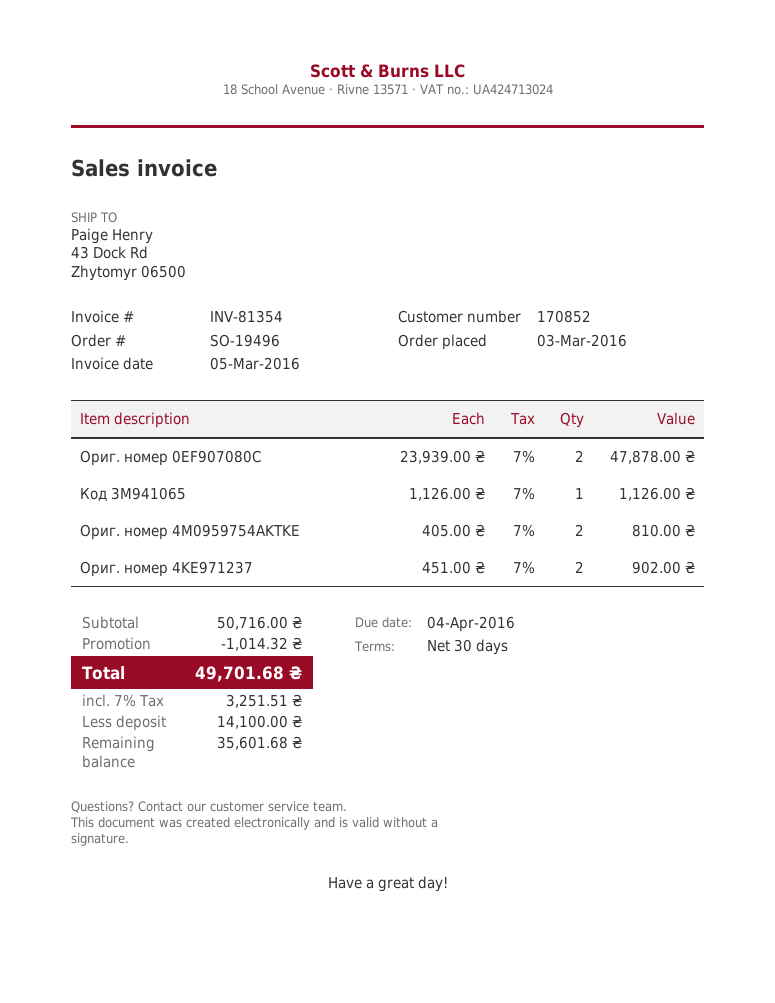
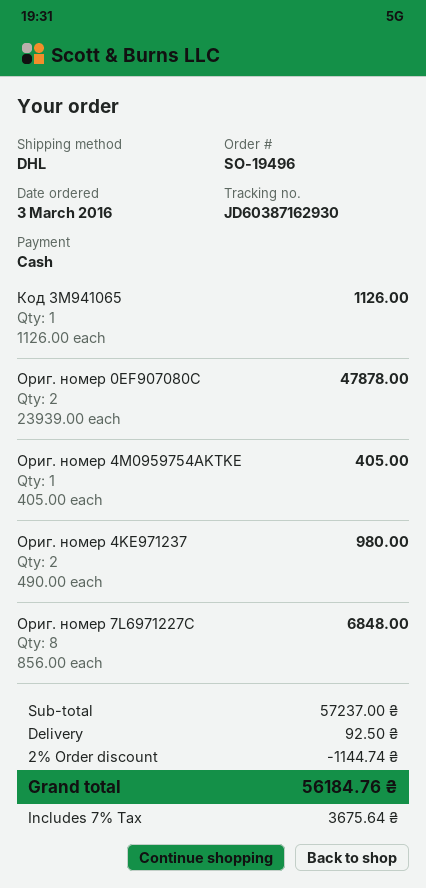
Ориг. номер 4M0959754AKTKE: 2 x 405.00 = 810.00 -> 1 x 405.00 = 405.00
Ориг. номер 4KE971237: 2 x 451.00 = 902.00 -> 2 x 490.00 = 980.00
Ориг. номер 7L6971227C: none -> 8 x 856.00 = 6848.00
subtotal: 50716.00 -> 57237.00
discount: 1014.32 -> 1144.74
shipping: none -> 92.50
tax: 7% = 3251.51 -> 7% = 3675.64
total: 49701.68 -> 56184.76

